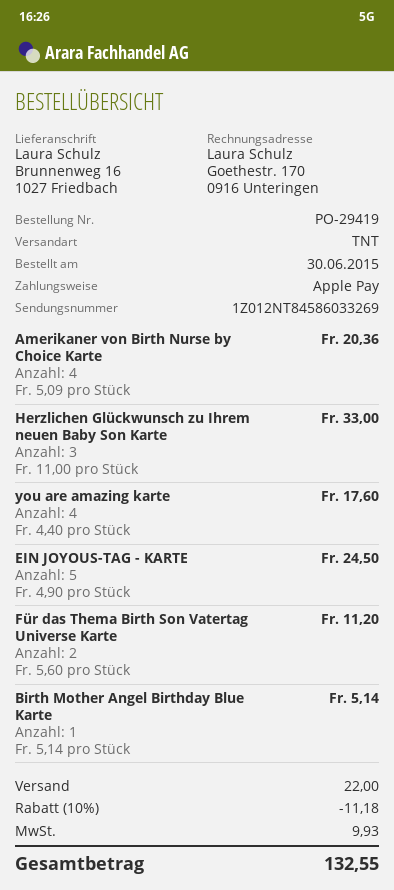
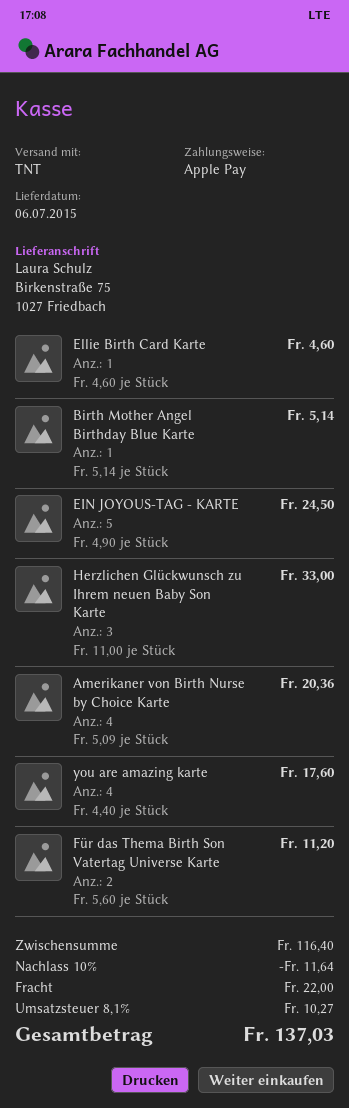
ship to: Brunnenweg 16, 1027 Friedbach -> Birkenstraße 75, 1027 Friedbach
Ellie Birth Card Karte: none -> 1 x 4.60 = 4.60
discount: 10% = 11.18 -> 10% = 11.64
tax: 9.93 -> 10.27
total: 132.55 -> 137.03

